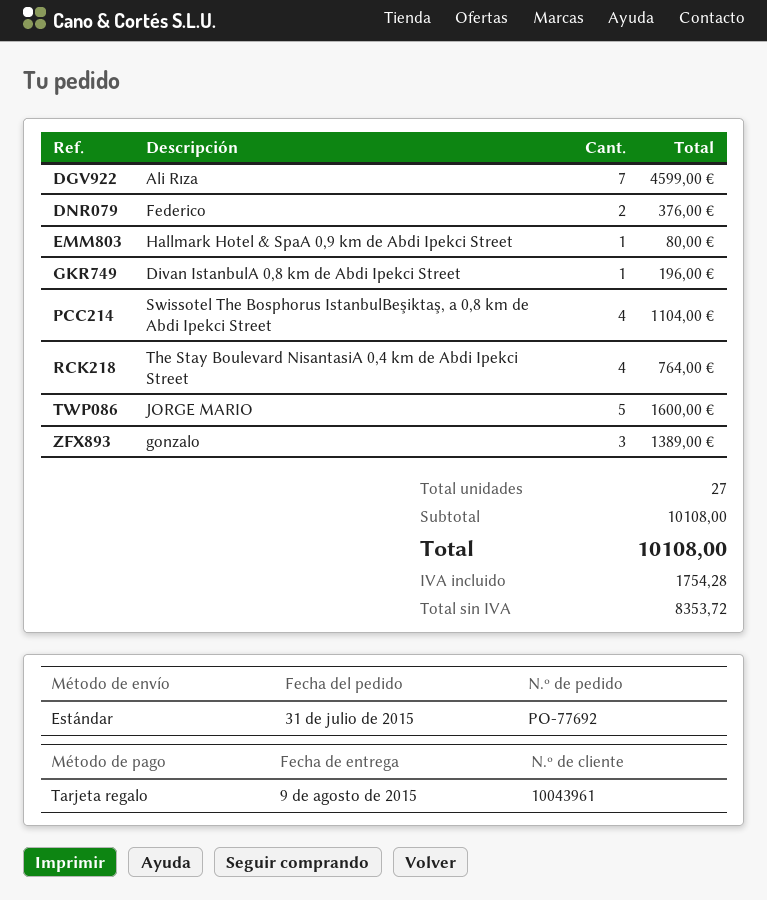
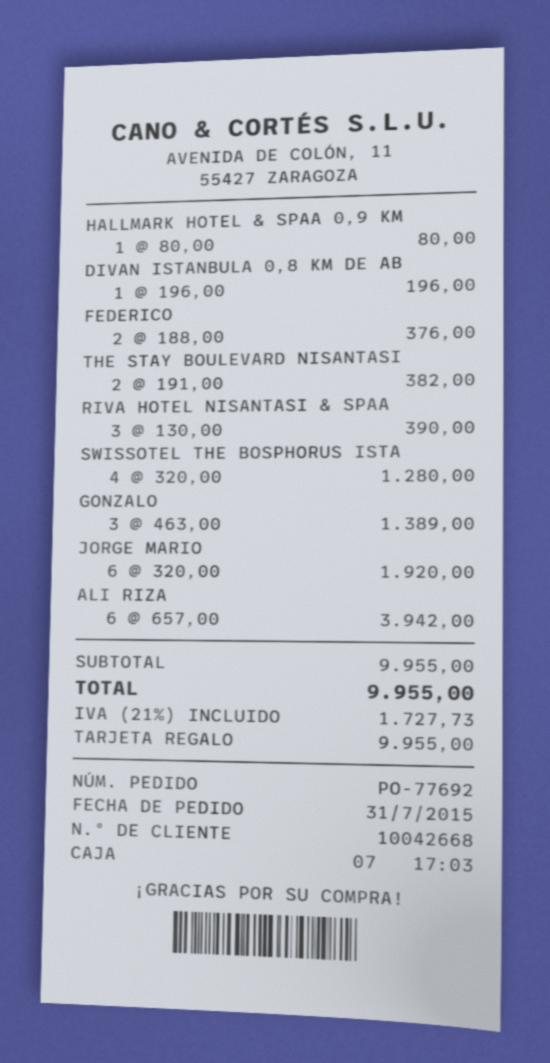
customer number: 10043961 -> 10042668
Ali Rıza: 7 for 4599.00 -> 6 for 3942.00
Swissotel The Bosphorus IstanbulBeşiktaş, a 0,8 km de Abdi Ipekci Street: 4 for 1104.00 -> 4 for 1280.00
The Stay Boulevard NisantasiA 0,4 km de Abdi Ipekci Street: 4 for 764.00 -> 2 for 382.00
JORGE MARIO: 5 for 1600.00 -> 6 for 1920.00
RIVA HOTEL NISANTASI & SPAA: none -> 3 for 390.00
subtotal: 10108.00 -> 9955.00
tax: 1754.28 -> 1727.73
total: 10108.00 -> 9955.00

